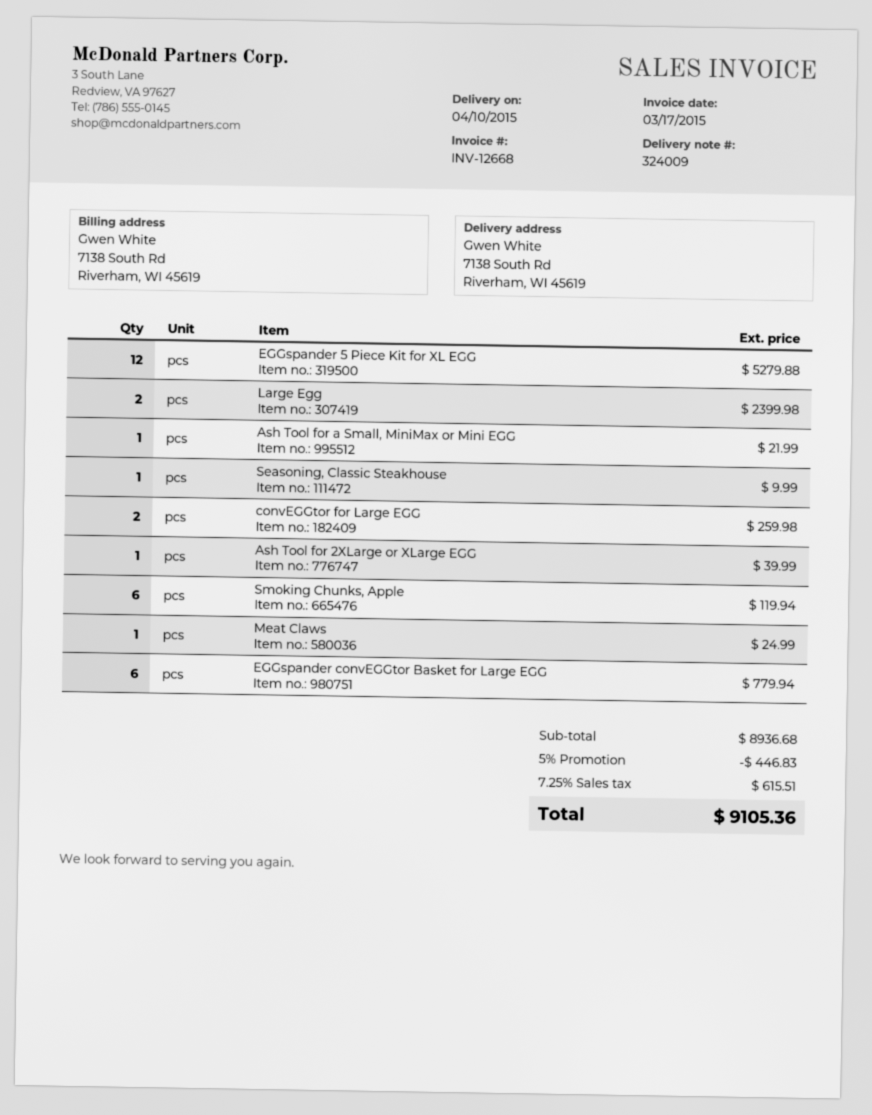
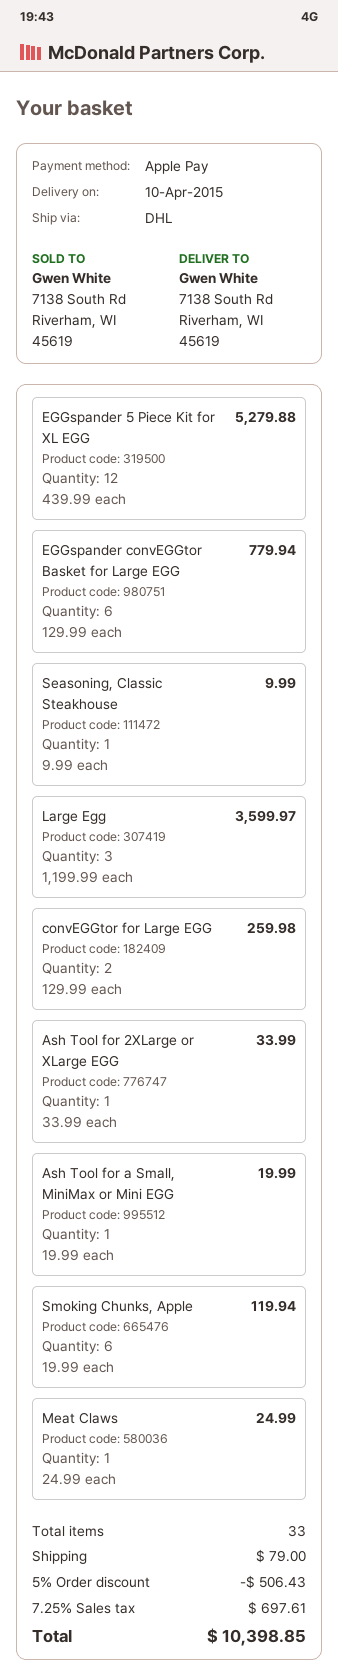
Large Egg: 2 for 2399.98 -> 3 for 3599.97
Ash Tool for a Small, MiniMax or Mini EGG: 1 for 21.99 -> 1 for 19.99
Ash Tool for 2XLarge or XLarge EGG: 1 for 39.99 -> 1 for 33.99
discount: 5% = 446.83 -> 5% = 506.43
shipping: none -> 79.00
tax: 7.25% = 615.51 -> 7.25% = 697.61
total: 9105.36 -> 10398.85

